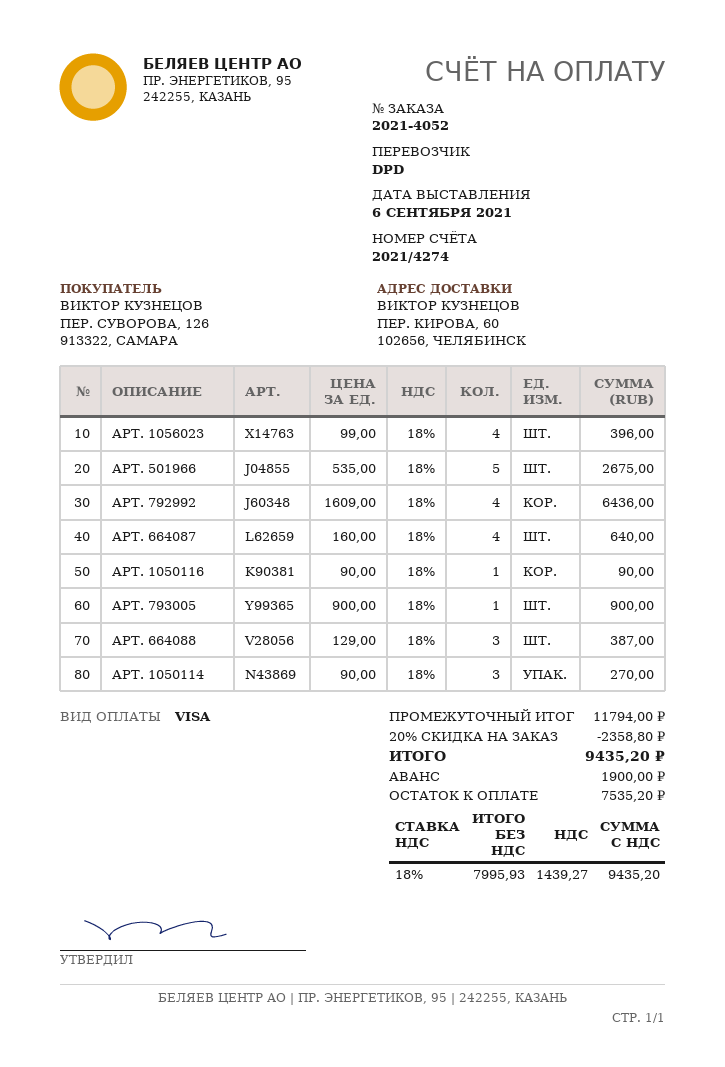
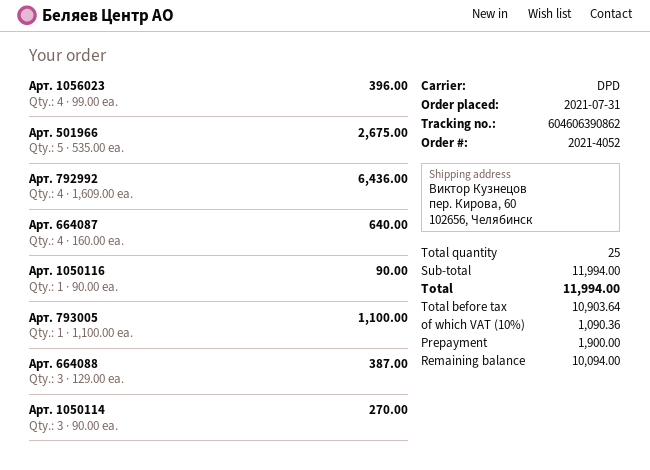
АРТ. 793005: 1 x 900.00 = 900.00 -> 1 x 1100.00 = 1100.00
subtotal: 11794.00 -> 11994.00
discount: 20% = 2358.80 -> none
net: 7995.93 -> 10903.64
tax: 18% = 1439.27 -> 10% = 1090.36
total: 9435.20 -> 11994.00
balance: 7535.20 -> 10094.00

